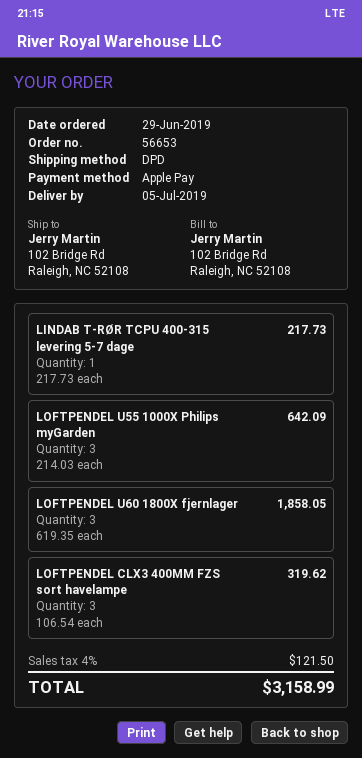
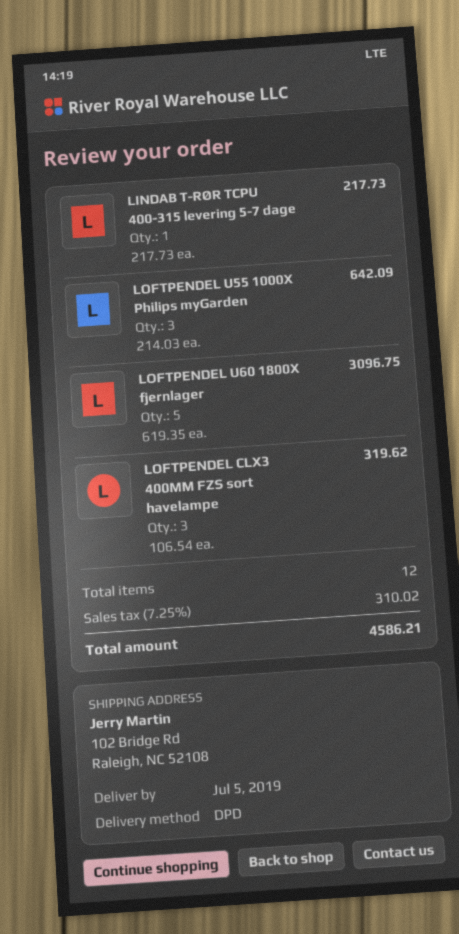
LOFTPENDEL U60 1800X fjernlager: 3 x 619.35 = 1858.05 -> 5 x 619.35 = 3096.75
tax: 4% = 121.50 -> 7.25% = 310.02
total: 3158.99 -> 4586.21

